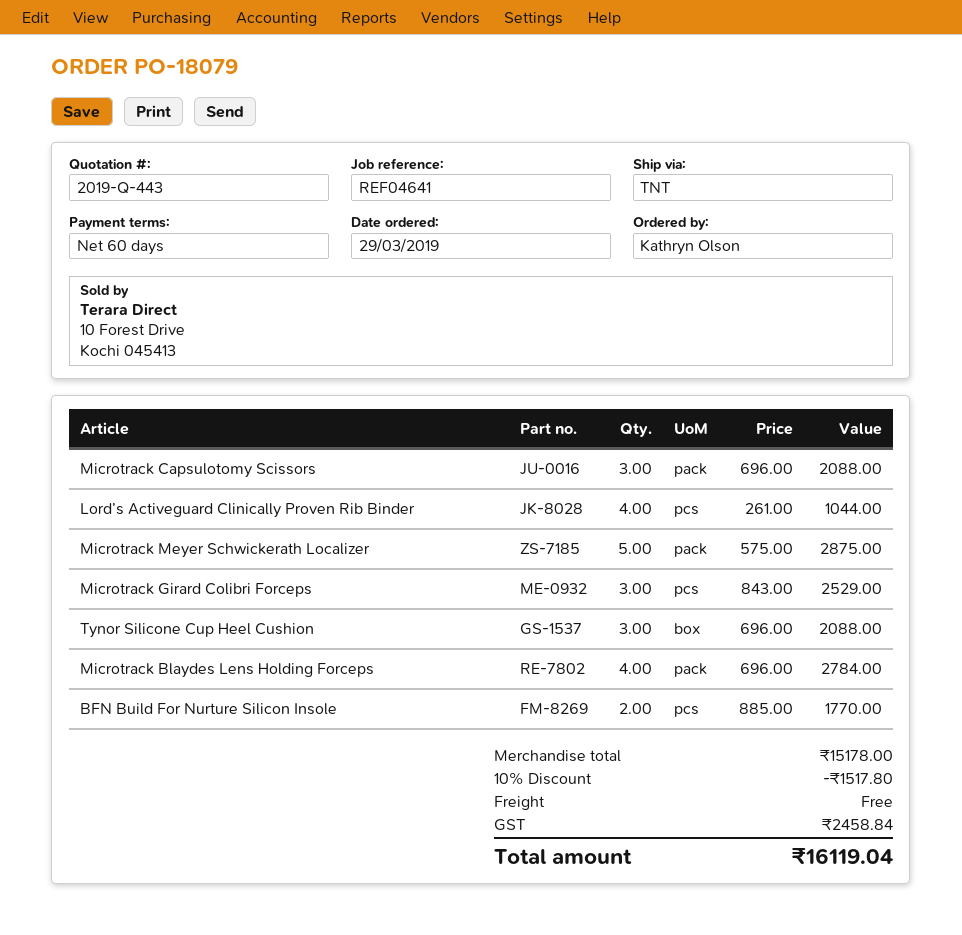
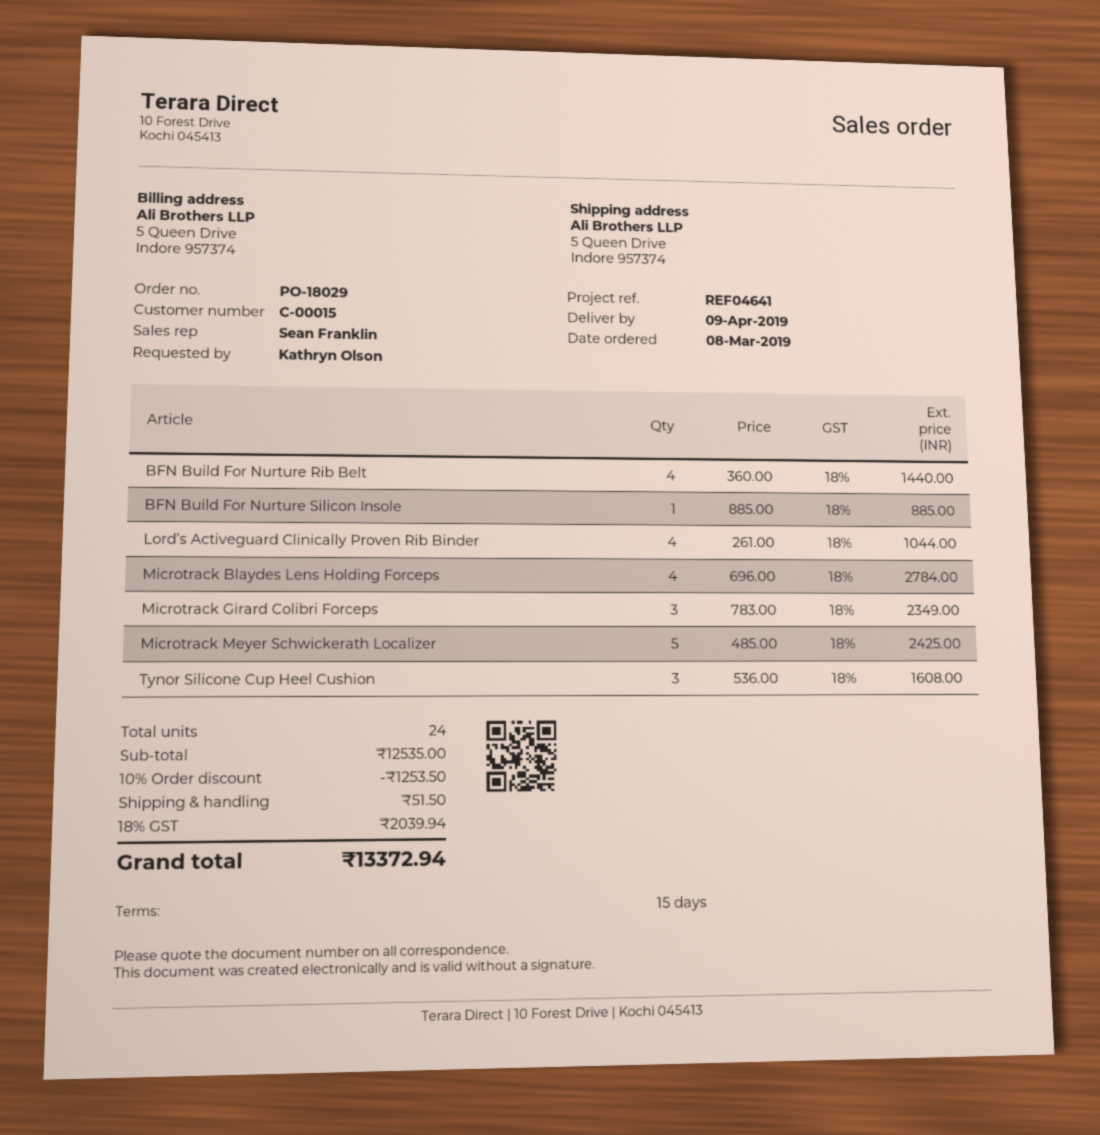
order number: PO-18079 -> PO-18029
order date: 2019-03-29 -> 2019-03-08
payment terms: 60 days -> 15 days
Microtrack Capsulotomy Scissors: 3 x 696.00 = 2088.00 -> none
Microtrack Meyer Schwickerath Localizer: 5 x 575.00 = 2875.00 -> 5 x 485.00 = 2425.00
Microtrack Girard Colibri Forceps: 3 x 843.00 = 2529.00 -> 3 x 783.00 = 2349.00
Tynor Silicone Cup Heel Cushion: 3 x 696.00 = 2088.00 -> 3 x 536.00 = 1608.00
BFN Build For Nurture Silicon Insole: 2 x 885.00 = 1770.00 -> 1 x 885.00 = 885.00
BFN Build For Nurture Rib Belt: none -> 4 x 360.00 = 1440.00
subtotal: 15178.00 -> 12535.00
discount: 10% = 1517.80 -> 10% = 1253.50
shipping: 0.00 -> 51.50
tax: 2458.84 -> 2039.94
total: 16119.04 -> 13372.94

